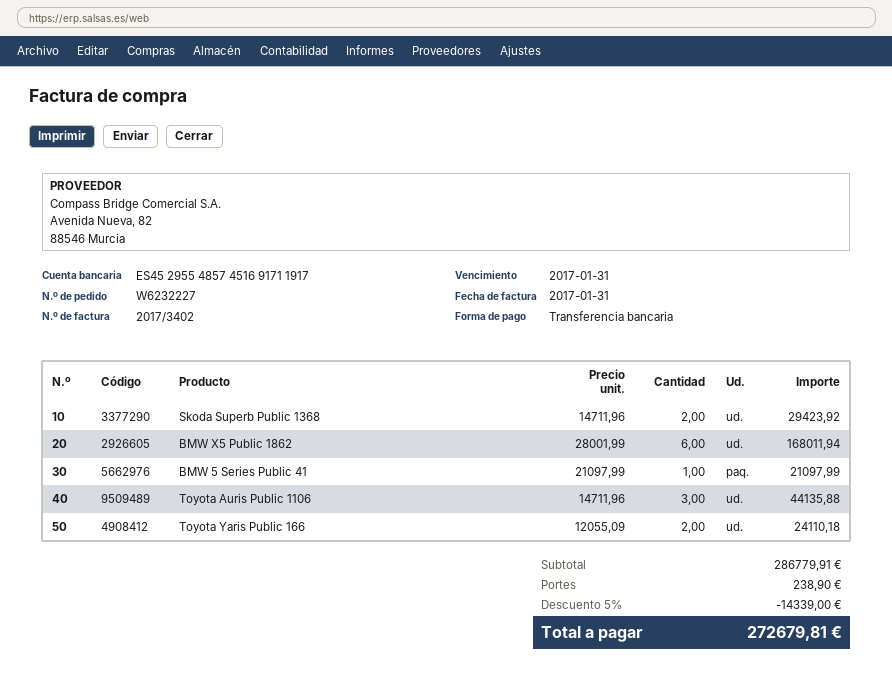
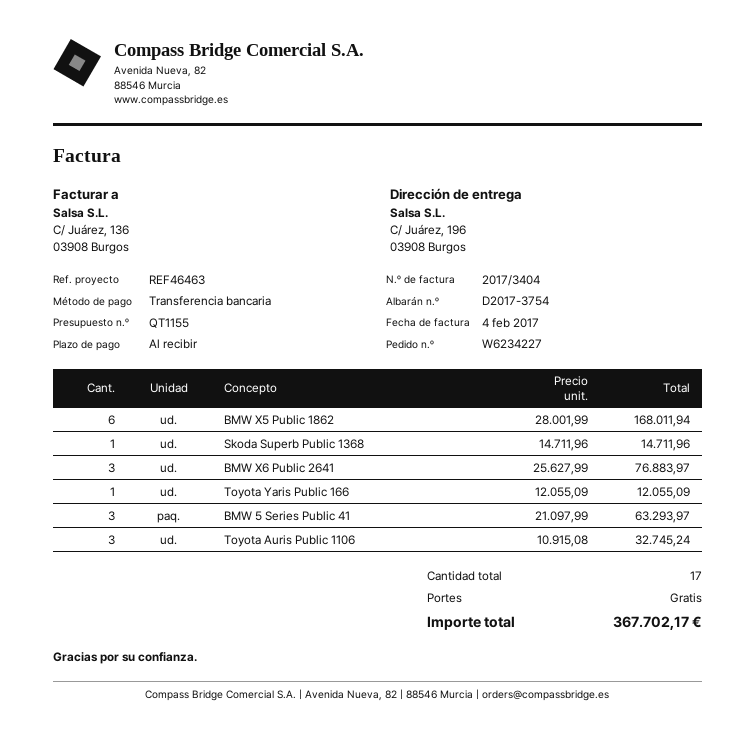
order number: W6232227 -> W6234227
invoice number: 2017/3402 -> 2017/3404
invoice date: 2017-01-31 -> 2017-02-04
Skoda Superb Public 1368: 2 x 14711.96 = 29423.92 -> 1 x 14711.96 = 14711.96
BMW 5 Series Public 41: 1 x 21097.99 = 21097.99 -> 3 x 21097.99 = 63293.97
Toyota Auris Public 1106: 3 x 14711.96 = 44135.88 -> 3 x 10915.08 = 32745.24
Toyota Yaris Public 166: 2 x 12055.09 = 24110.18 -> 1 x 12055.09 = 12055.09
BMW X6 Public 2641: none -> 3 x 25627.99 = 76883.97
discount: 5% = 14339.00 -> none
shipping: 238.90 -> 0.00
total: 272679.81 -> 367702.17

